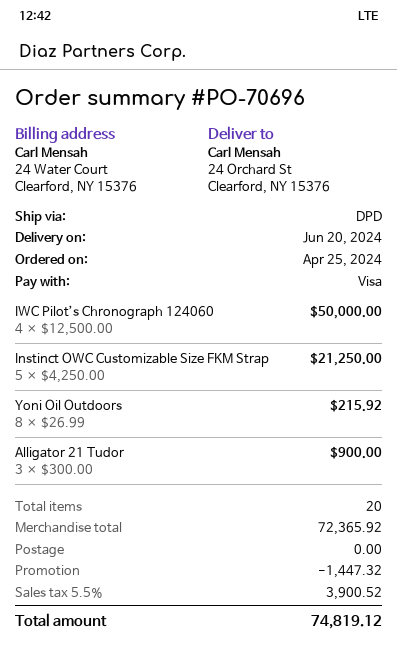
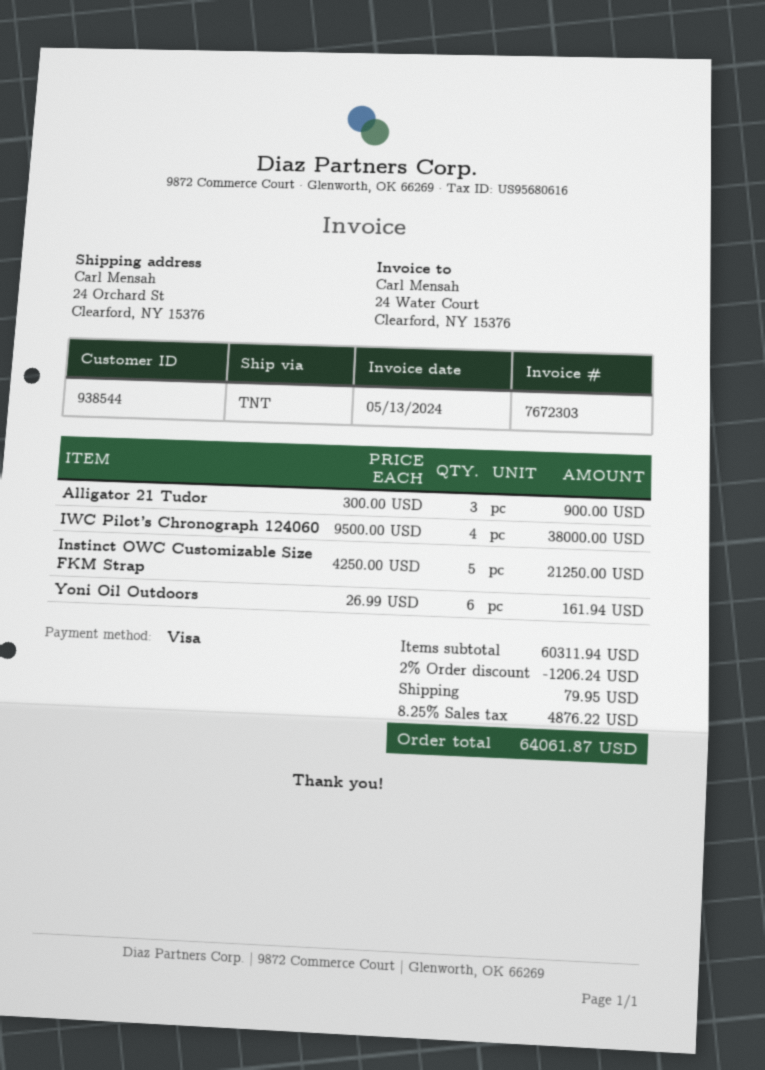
shipping method: DPD -> TNT
IWC Pilot’s Chronograph 124060: 4 x 12500.00 = 50000.00 -> 4 x 9500.00 = 38000.00
Yoni Oil Outdoors: 8 x 26.99 = 215.92 -> 6 x 26.99 = 161.94
subtotal: 72365.92 -> 60311.94
discount: 1447.32 -> 1206.24
shipping: 0.00 -> 79.95
tax: 5.5% = 3900.52 -> 8.25% = 4876.22
total: 74819.12 -> 64061.87

